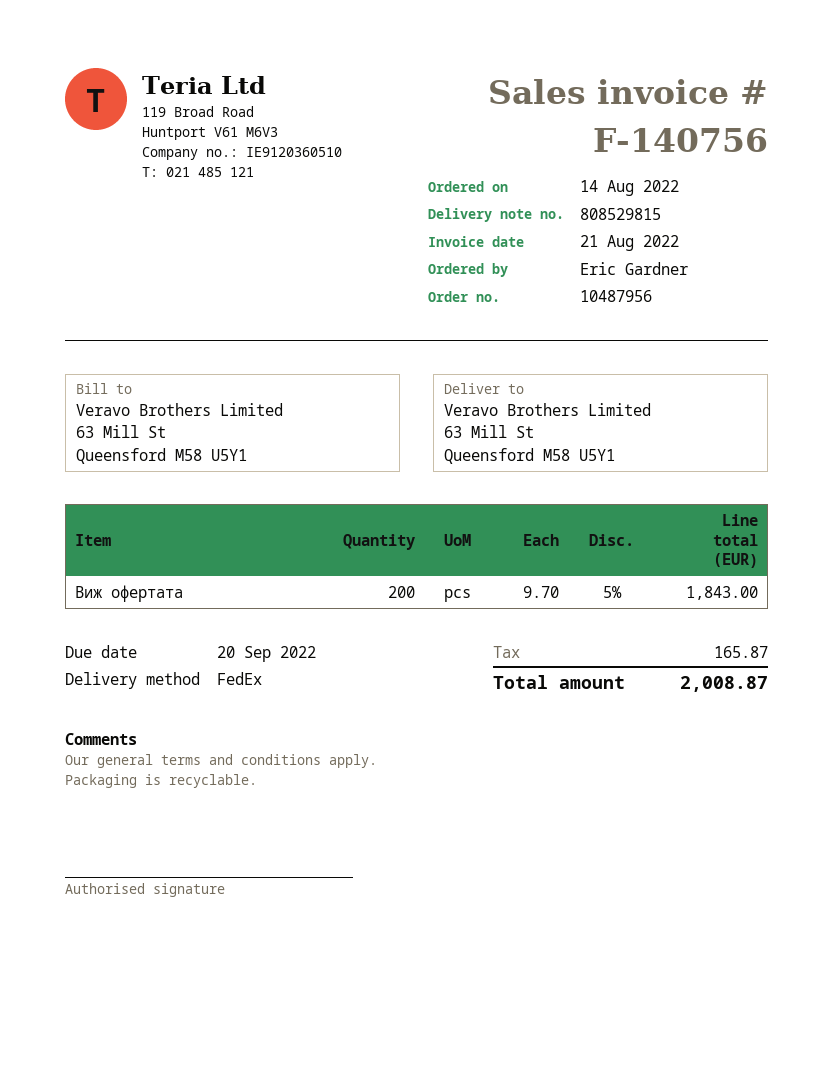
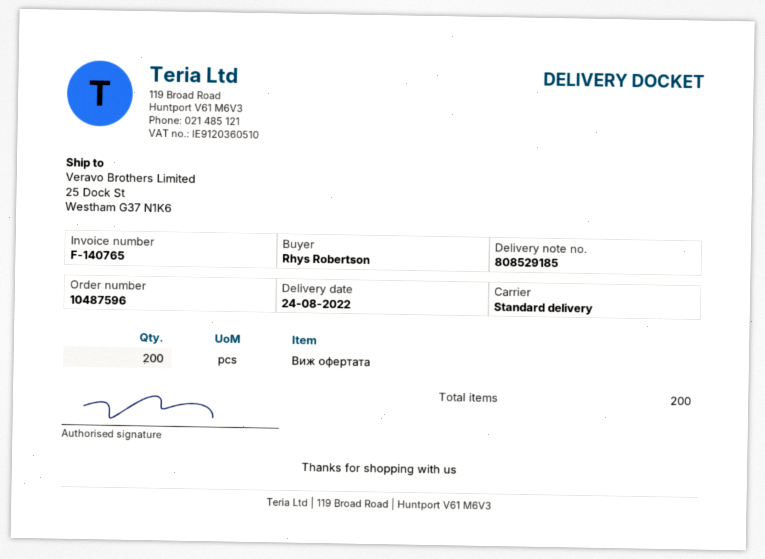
order number: 10487956 -> 10487596
delivery note number: 808529815 -> 808529185
invoice number: F-140756 -> F-140765
ordered by: Eric Gardner -> Rhys Robertson
shipping method: FedEx -> standard
ship to: 63 Mill St, Queensford M58 U5Y1 -> 25 Dock St, Westham G37 N1K6

